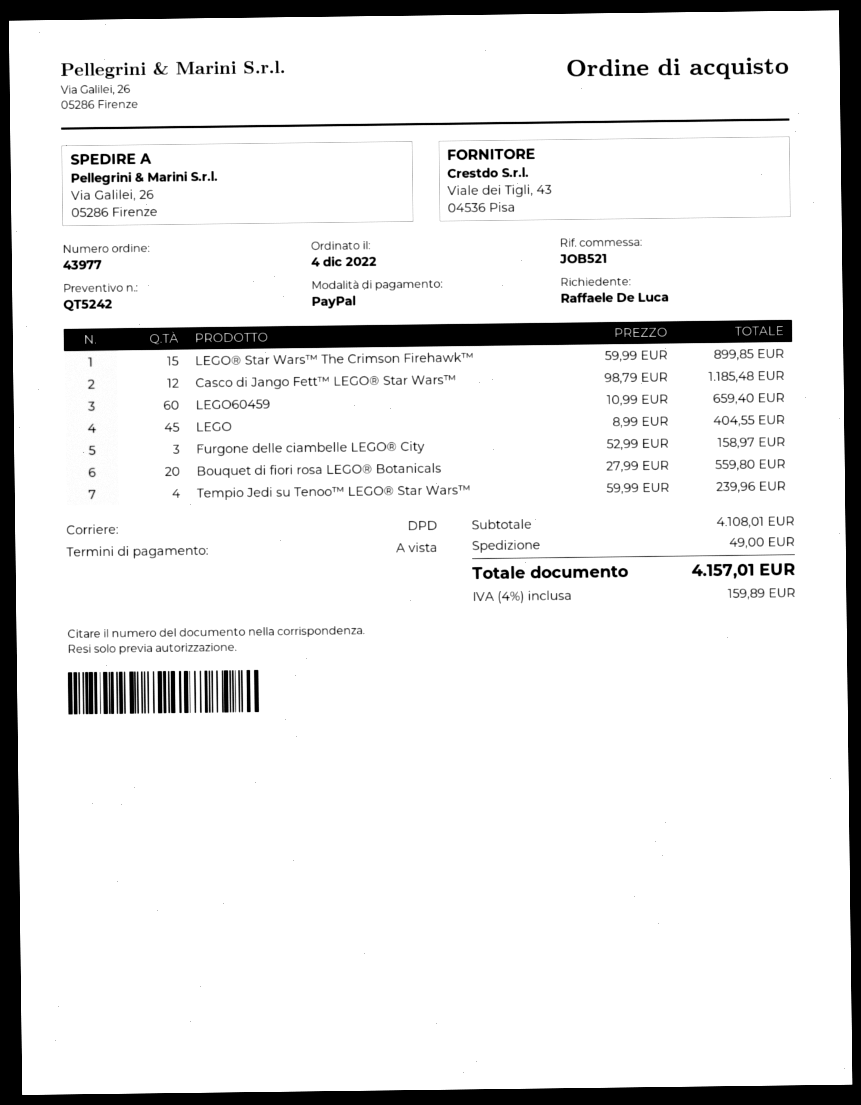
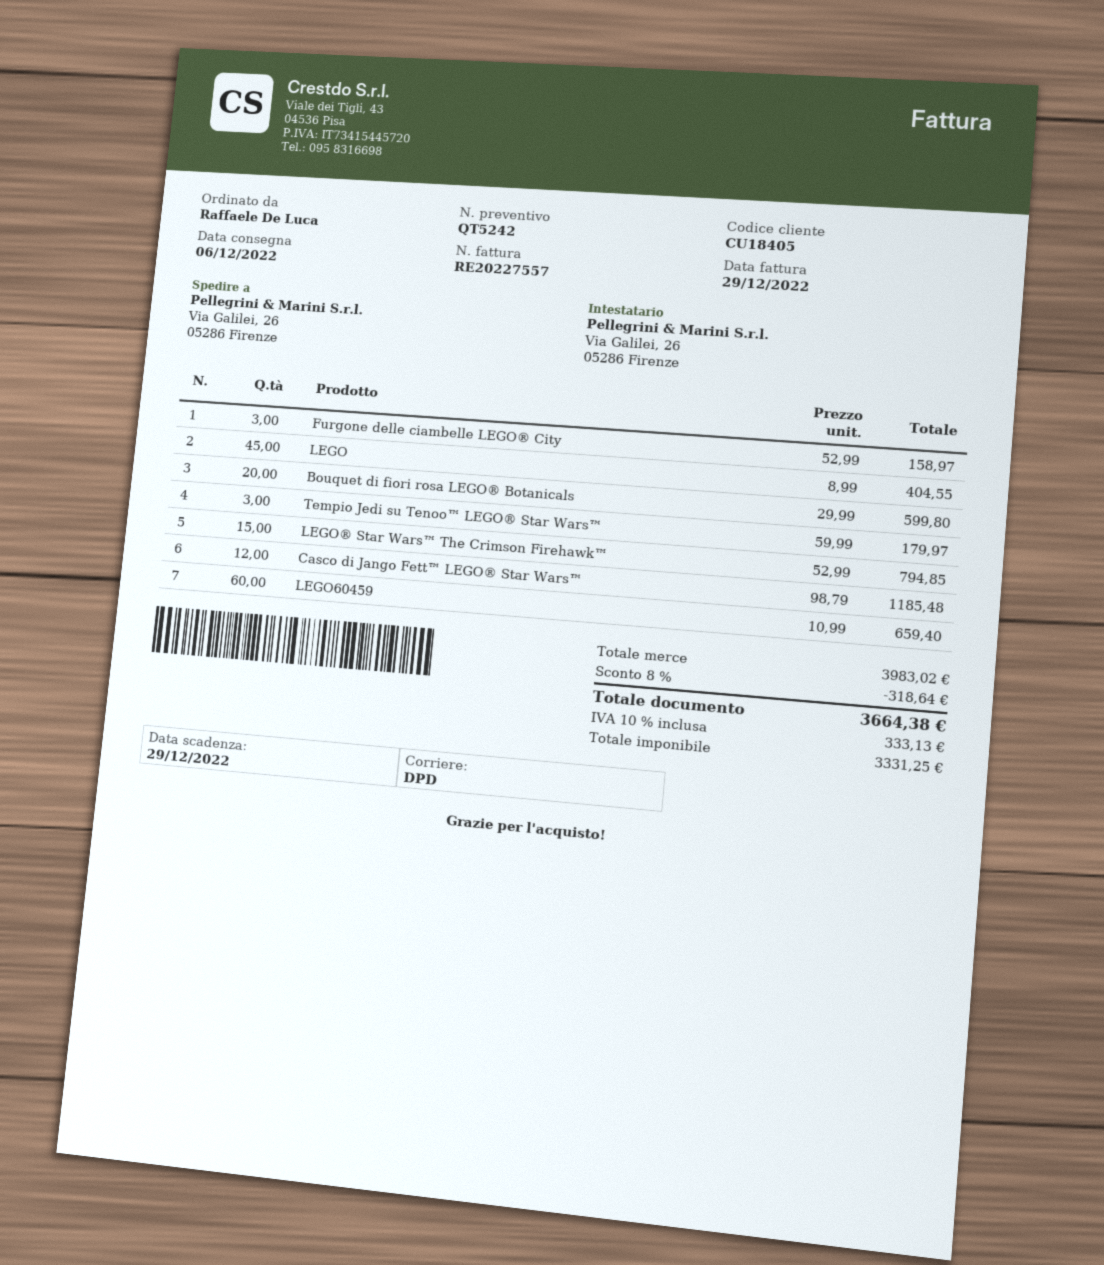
LEGO® Star Wars™ The Crimson Firehawk™: 15 x 59.99 = 899.85 -> 15 x 52.99 = 794.85
Bouquet di fiori rosa LEGO® Botanicals: 20 x 27.99 = 559.80 -> 20 x 29.99 = 599.80
Tempio Jedi su Tenoo™ LEGO® Star Wars™: 4 x 59.99 = 239.96 -> 3 x 59.99 = 179.97
subtotal: 4108.01 -> 3983.02
discount: none -> 8% = 318.64
shipping: 49.00 -> none
tax: 4% = 159.89 -> 10% = 333.13
total: 4157.01 -> 3664.38

